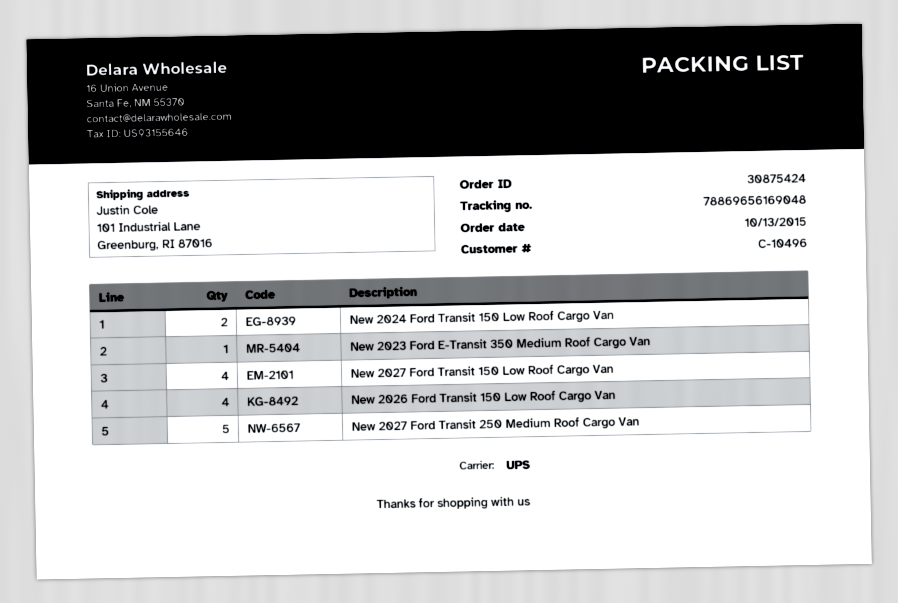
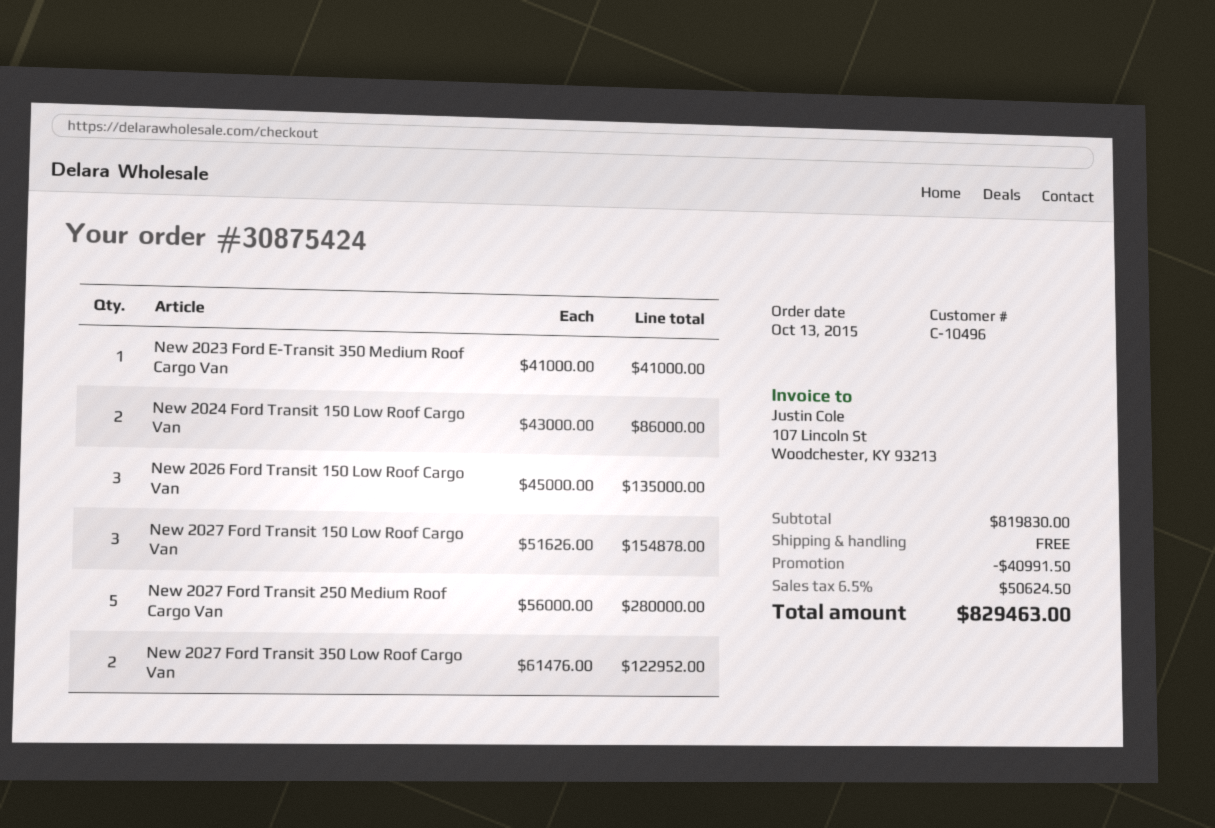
New 2027 Ford Transit 150 Low Roof Cargo Van: 4 -> 3
New 2026 Ford Transit 150 Low Roof Cargo Van: 4 -> 3
New 2027 Ford Transit 350 Low Roof Cargo Van: none -> 2

